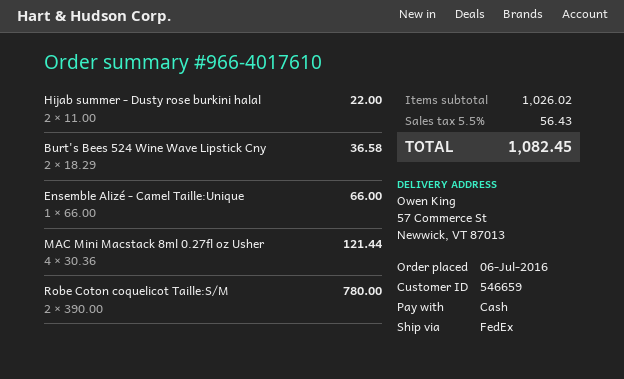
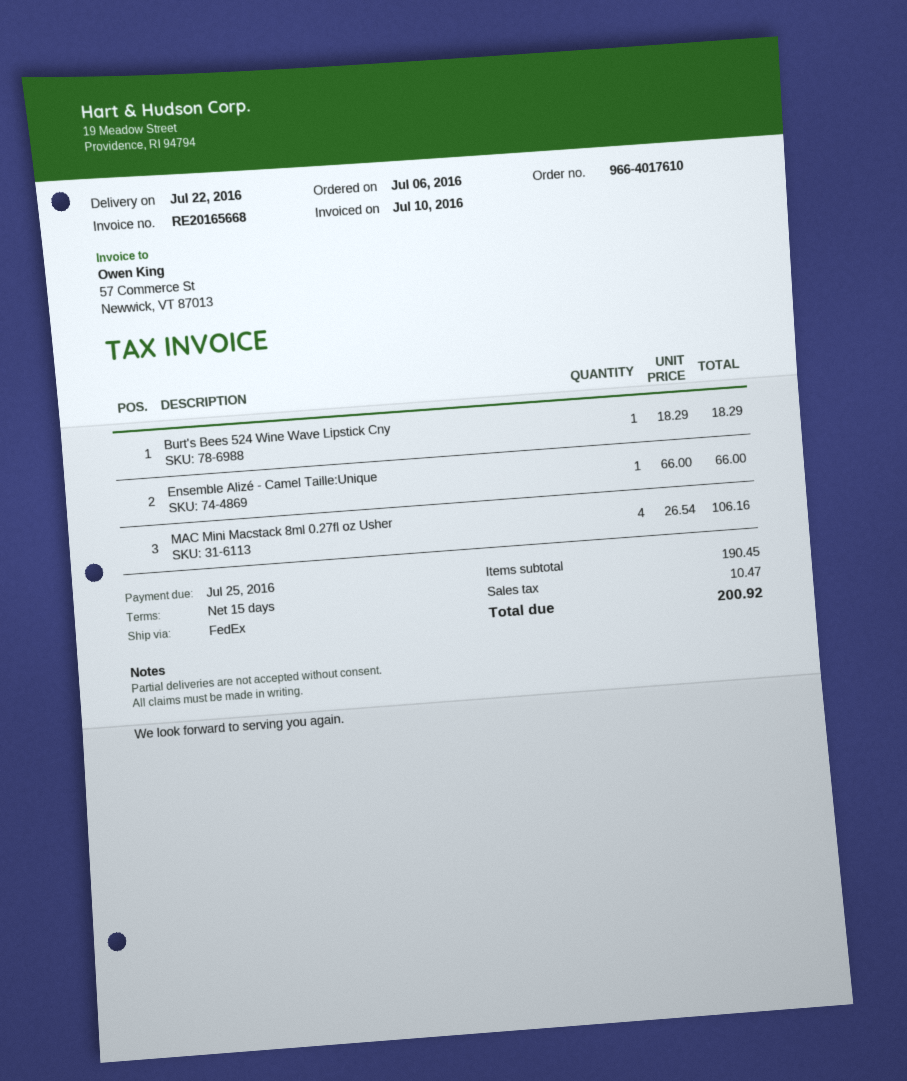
Hijab summer - Dusty rose burkini halal: 2 x 11.00 = 22.00 -> none
Burt's Bees 524 Wine Wave Lipstick Cny: 2 x 18.29 = 36.58 -> 1 x 18.29 = 18.29
MAC Mini Macstack 8ml 0.27fl oz Usher: 4 x 30.36 = 121.44 -> 4 x 26.54 = 106.16
Robe Coton coquelicot Taille:S/M: 2 x 390.00 = 780.00 -> none
subtotal: 1026.02 -> 190.45
tax: 56.43 -> 10.47
total: 1082.45 -> 200.92

